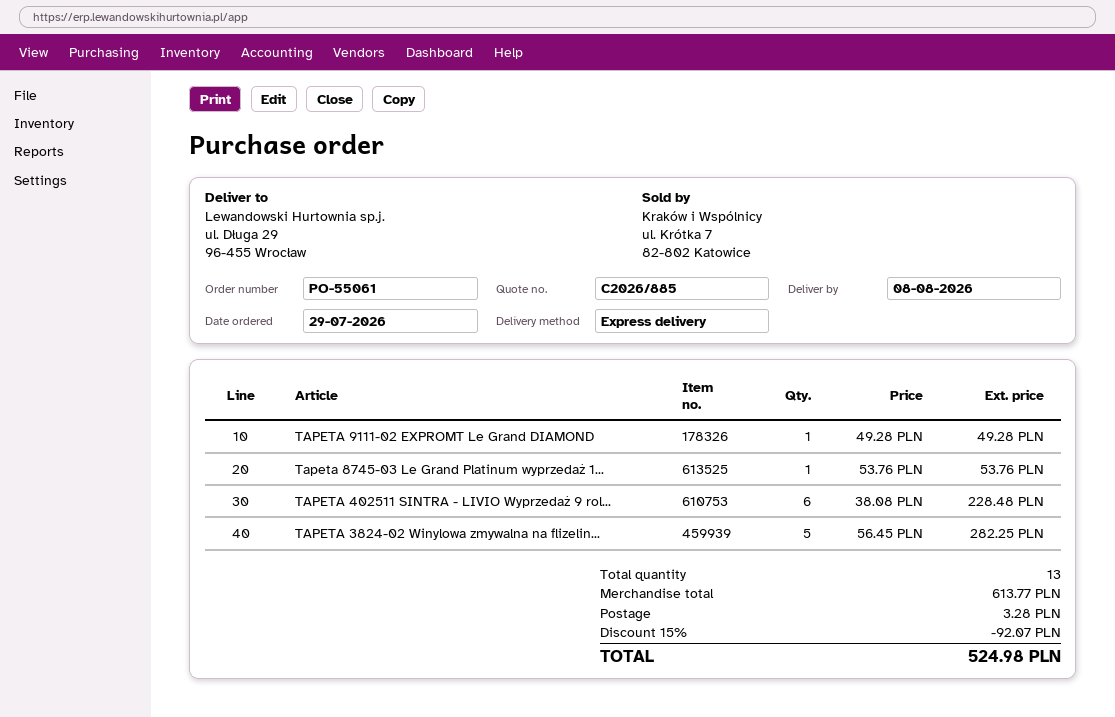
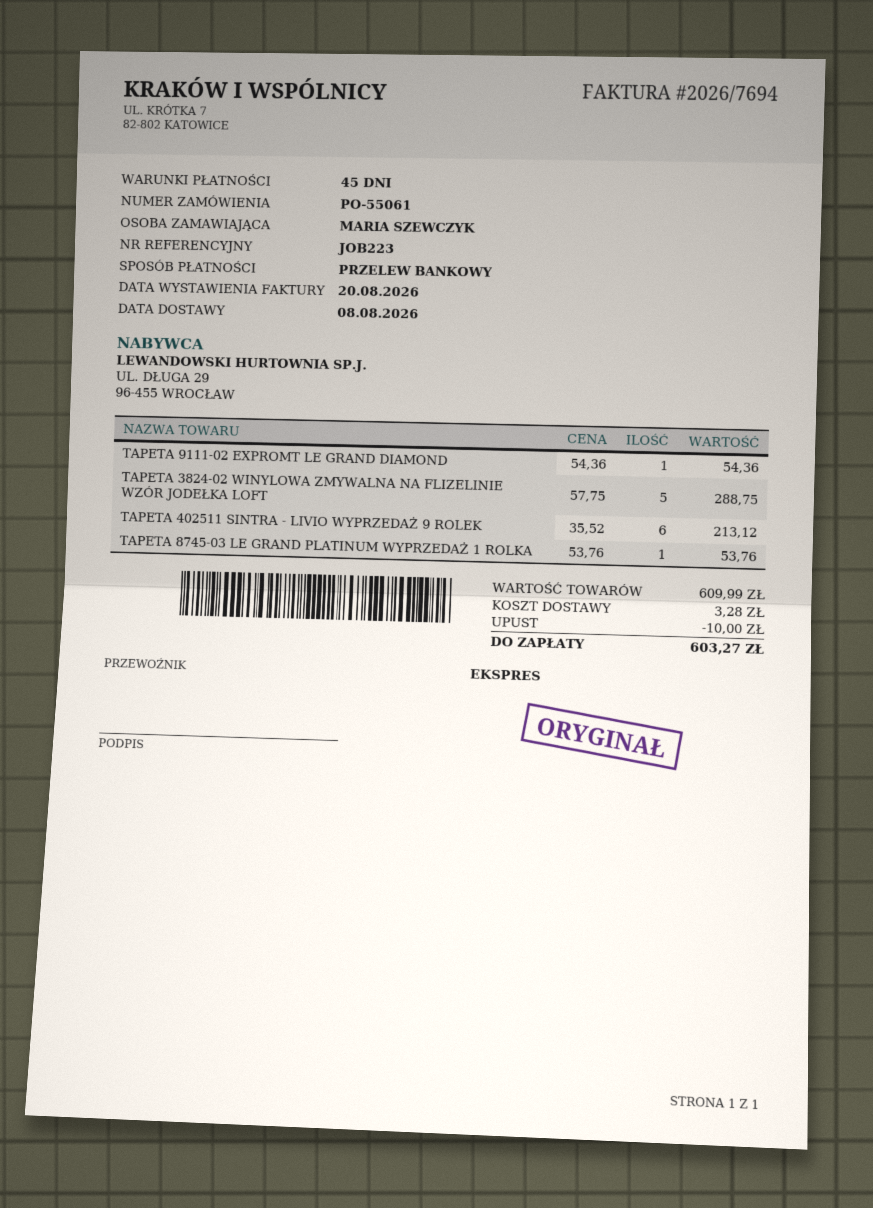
TAPETA 9111-02 EXPROMT Le Grand DIAMOND: 1 x 49.28 = 49.28 -> 1 x 54.36 = 54.36
TAPETA 402511 SINTRA - LIVIO Wyprzedaż 9 rol...: 6 x 38.08 = 228.48 -> 6 x 35.52 = 213.12
TAPETA 3824-02 Winylowa zmywalna na flizelin...: 5 x 56.45 = 282.25 -> 5 x 57.75 = 288.75
subtotal: 613.77 -> 609.99
discount: 92.07 -> 10.00
total: 524.98 -> 603.27

